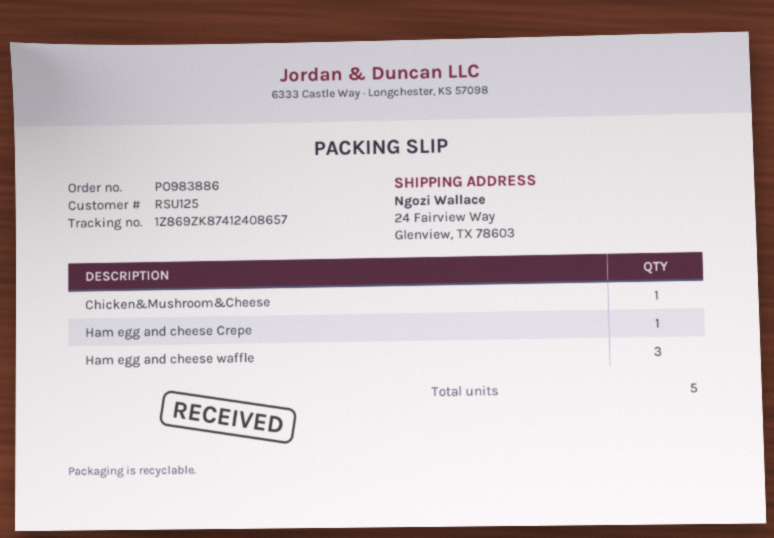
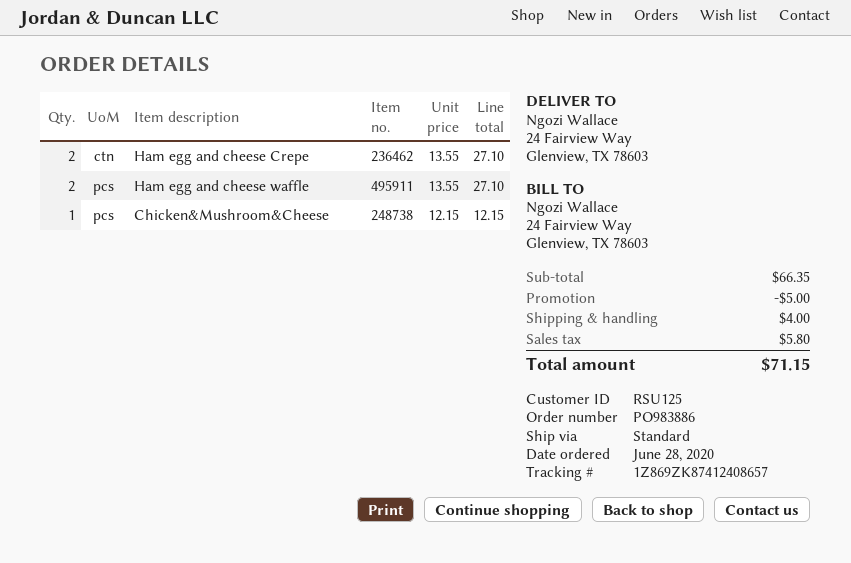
Ham egg and cheese Crepe: 1 -> 2
Ham egg and cheese waffle: 3 -> 2

